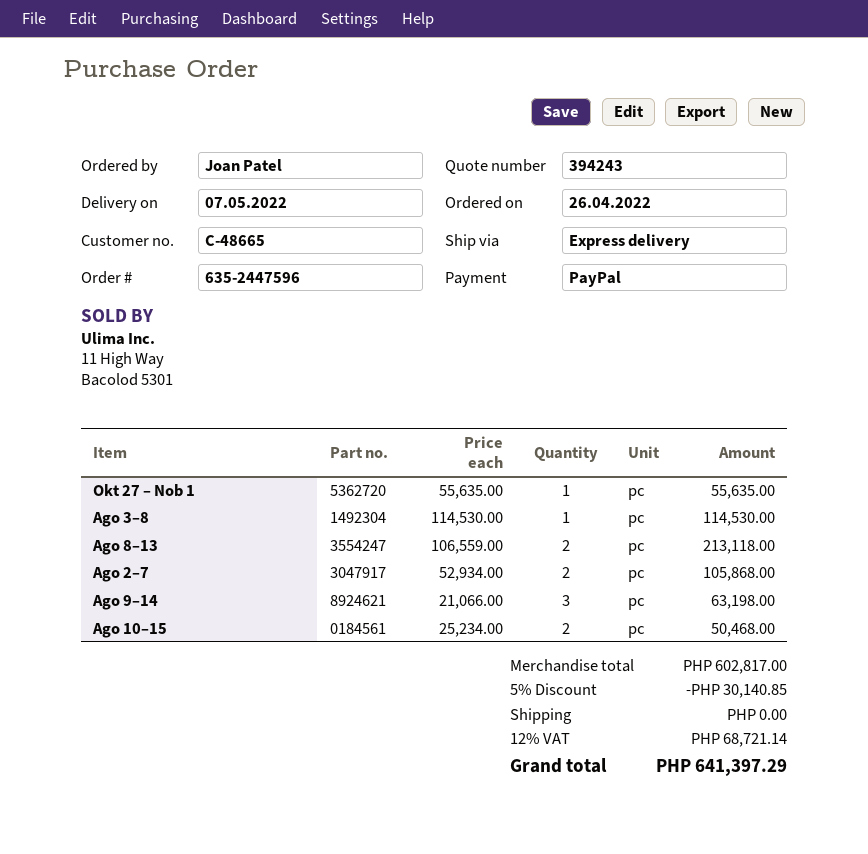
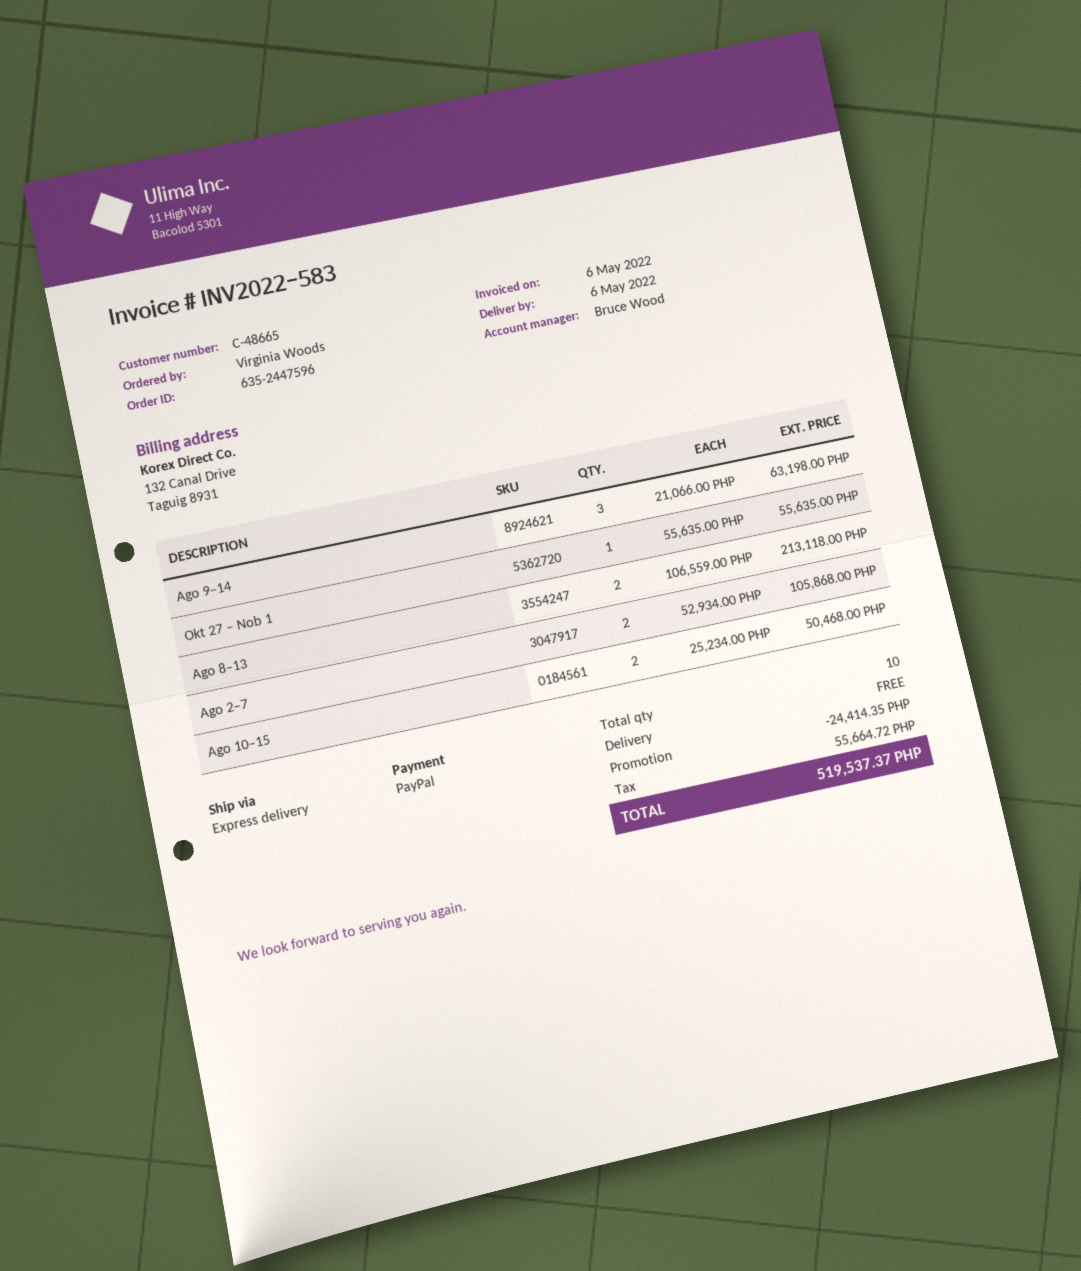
delivery date: 2022-05-07 -> 2022-05-06
ordered by: Joan Patel -> Virginia Woods
Ago 3–8: 1 x 114530.00 = 114530.00 -> none
discount: 30140.85 -> 24414.35
tax: 68721.14 -> 55664.72
total: 641397.29 -> 519537.37

